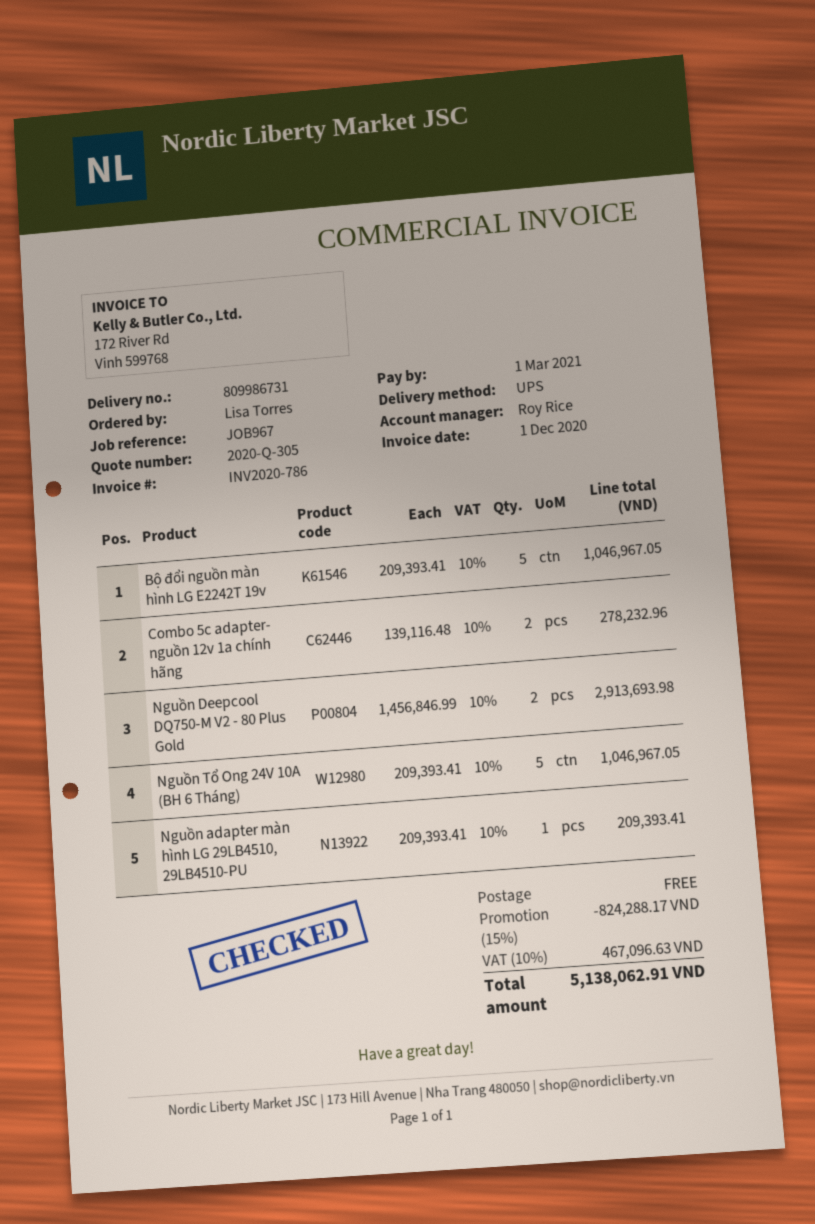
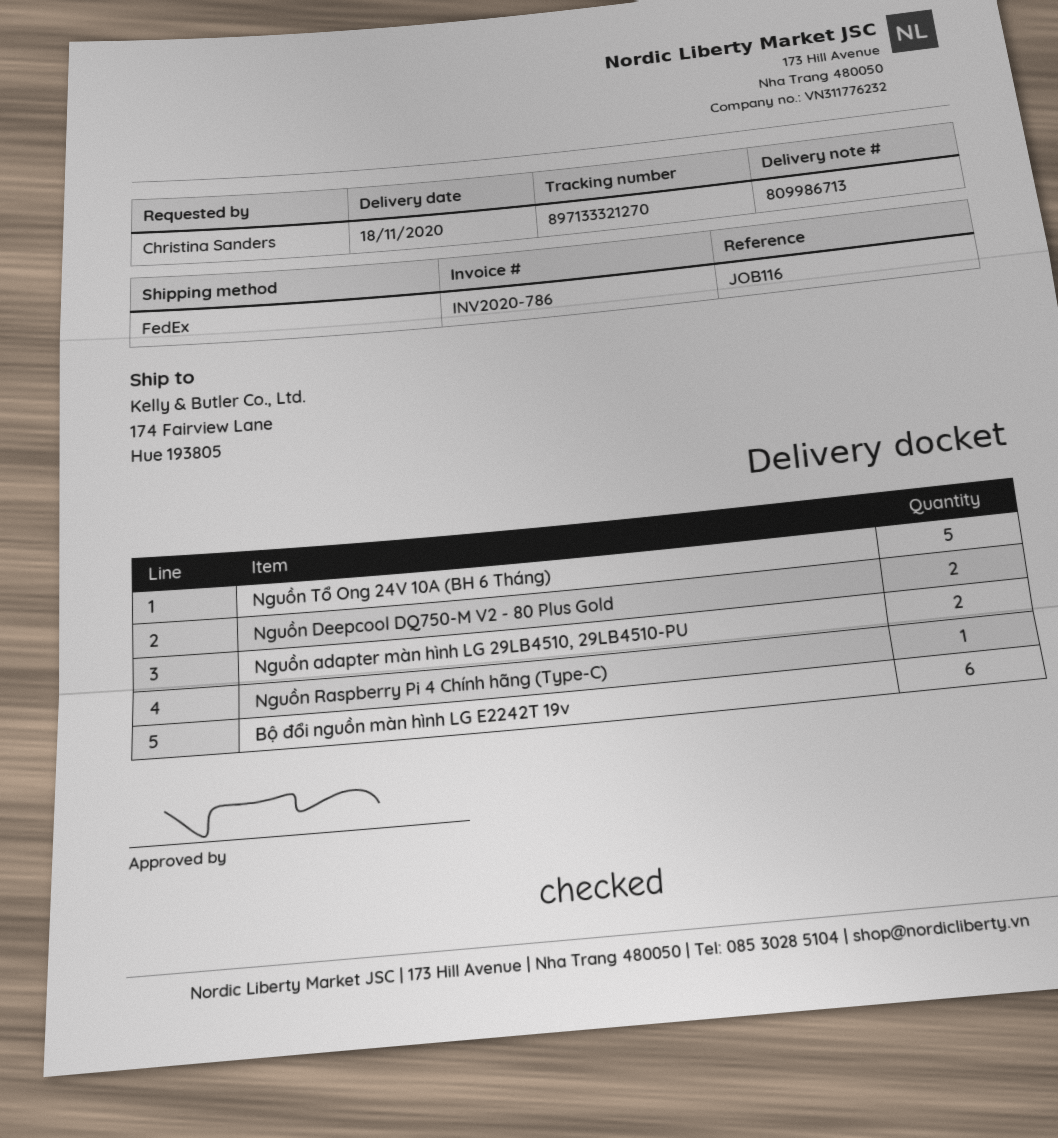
delivery note number: 809986731 -> 809986713
reference: JOB967 -> JOB116
ordered by: Lisa Torres -> Christina Sanders
shipping method: UPS -> FedEx
Bộ đổi nguồn màn hình LG E2242T 19v: 5 -> 6
Combo 5c adapter- nguồn 12v 1a chính hãng: 2 -> none
Nguồn adapter màn hình LG 29LB4510, 29LB4510-PU: 1 -> 2
Nguồn Raspberry Pi 4 Chính hãng (Type-C): none -> 1

